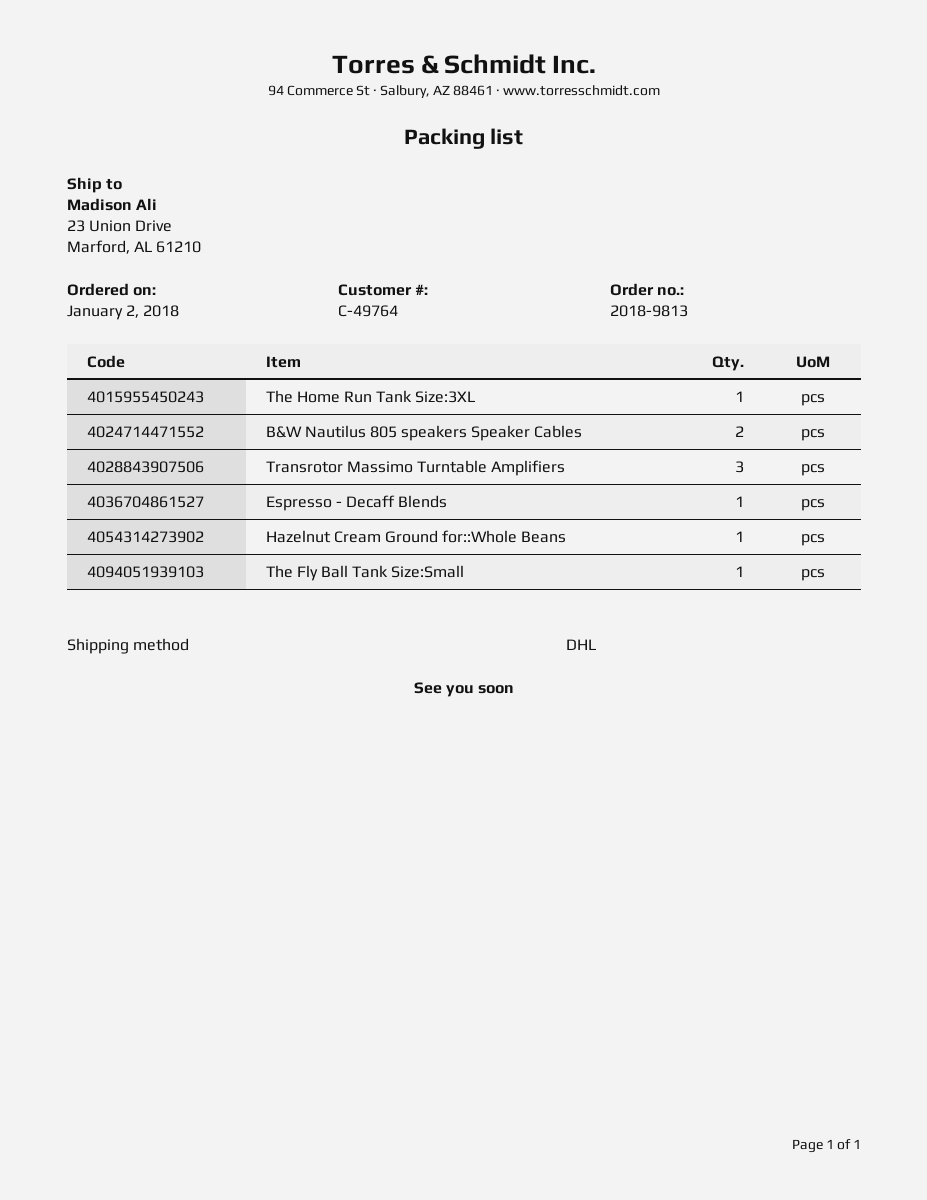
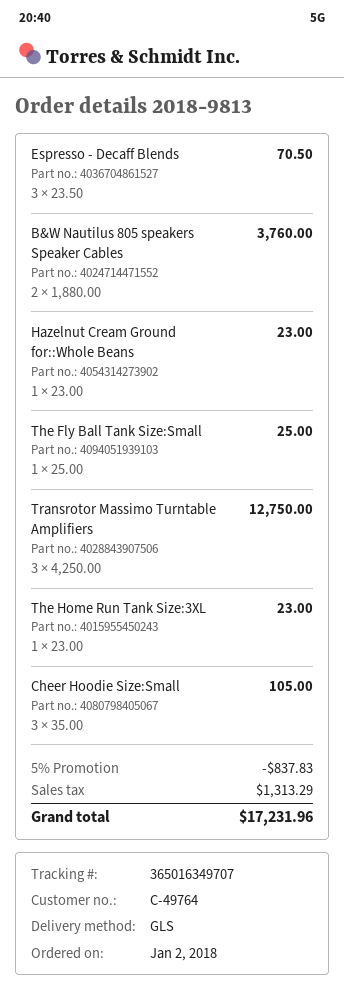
shipping method: DHL -> GLS
Espresso - Decaff Blends: 1 -> 3
Cheer Hoodie Size:Small: none -> 3

